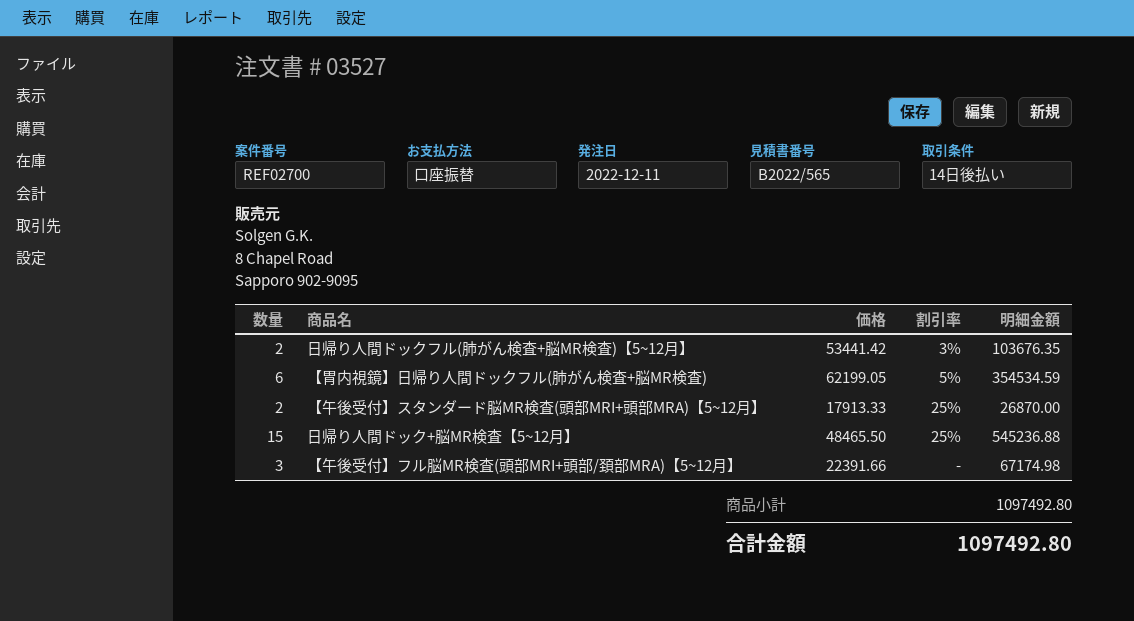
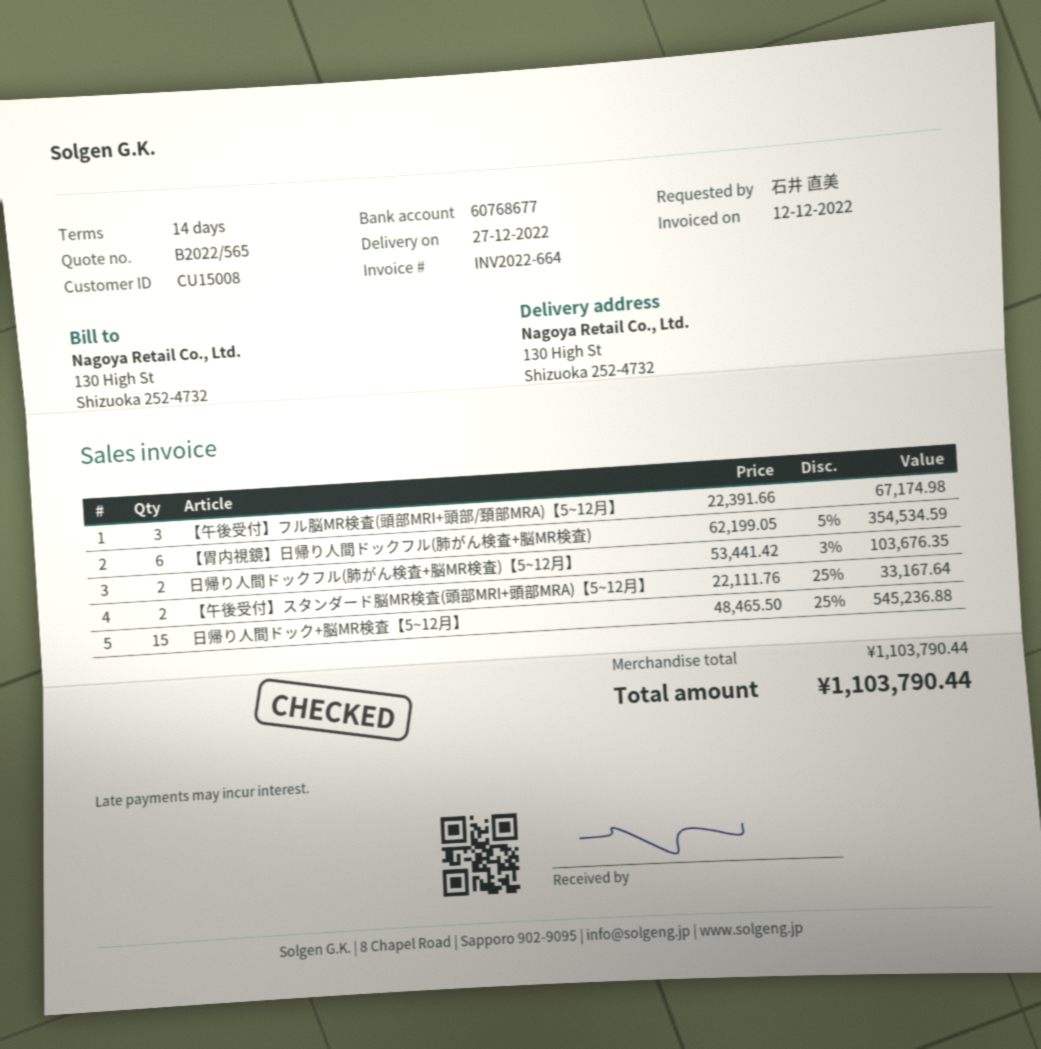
【午後受付】スタンダード脳MR検査(頭部MRI+頭部MRA)【5~12月】: 2 x 17913.33 - 25% = 26870.00 -> 2 x 22111.76 - 25% = 33167.64
subtotal: 1097492.80 -> 1103790.44
total: 1097492.80 -> 1103790.44

